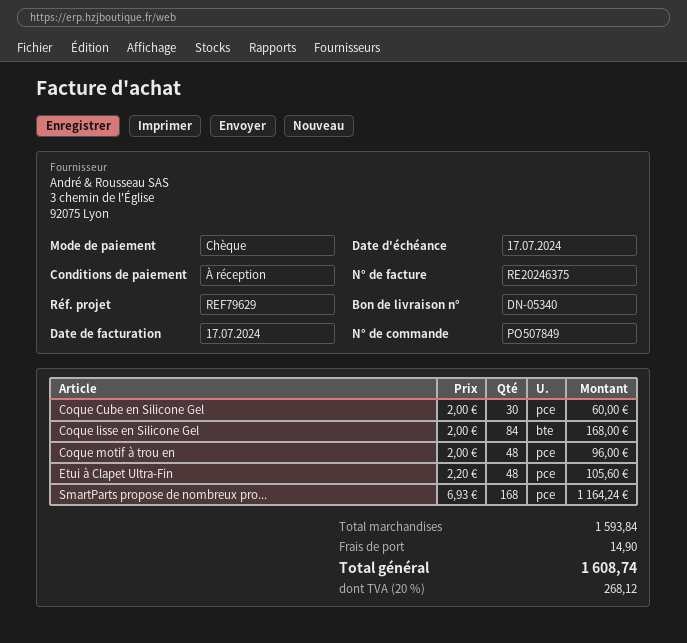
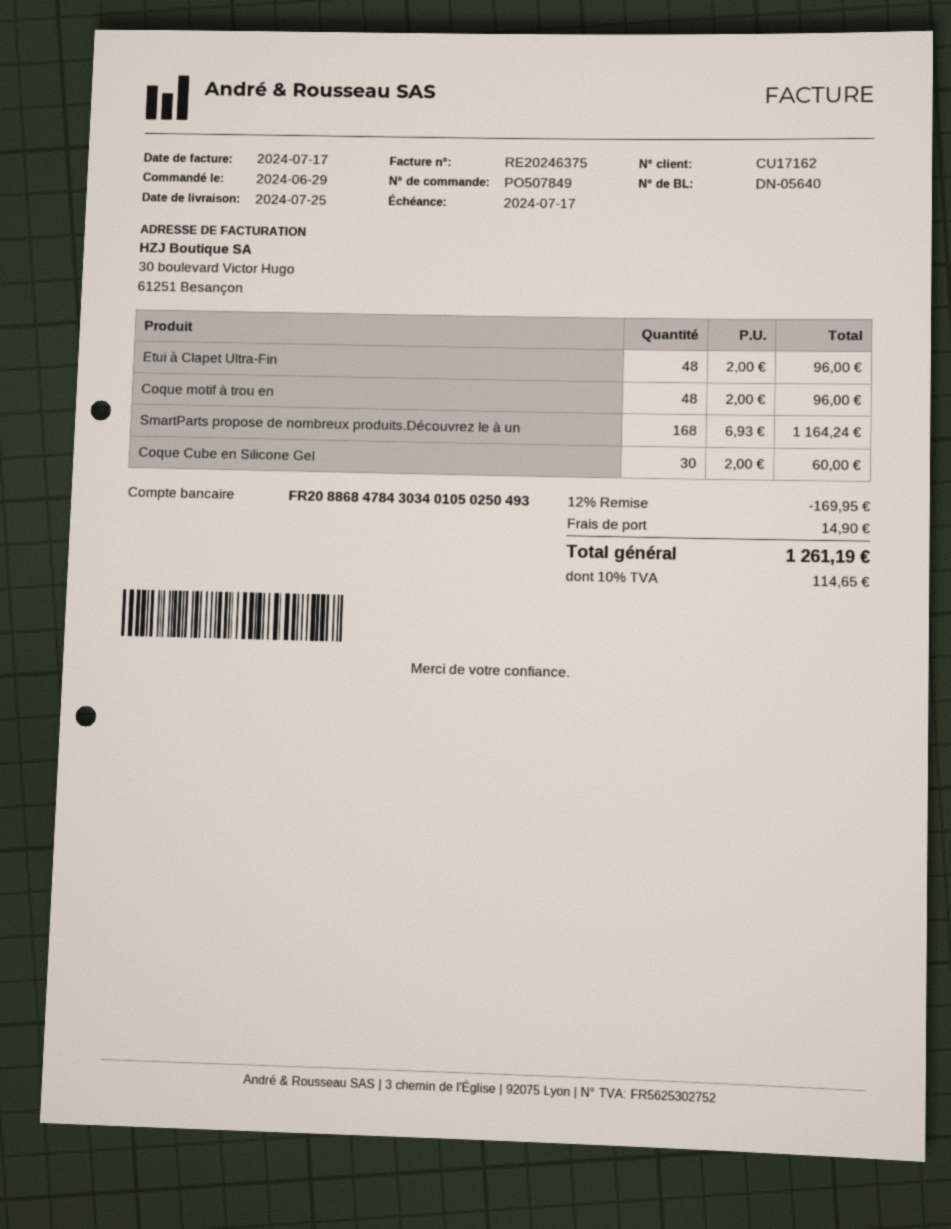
delivery note number: DN-05340 -> DN-05640
Coque lisse en Silicone Gel: 84 x 2.00 = 168.00 -> none
Etui à Clapet Ultra-Fin: 48 x 2.20 = 105.60 -> 48 x 2.00 = 96.00
discount: none -> 12% = 169.95
tax: 20% = 268.12 -> 10% = 114.65
total: 1608.74 -> 1261.19

